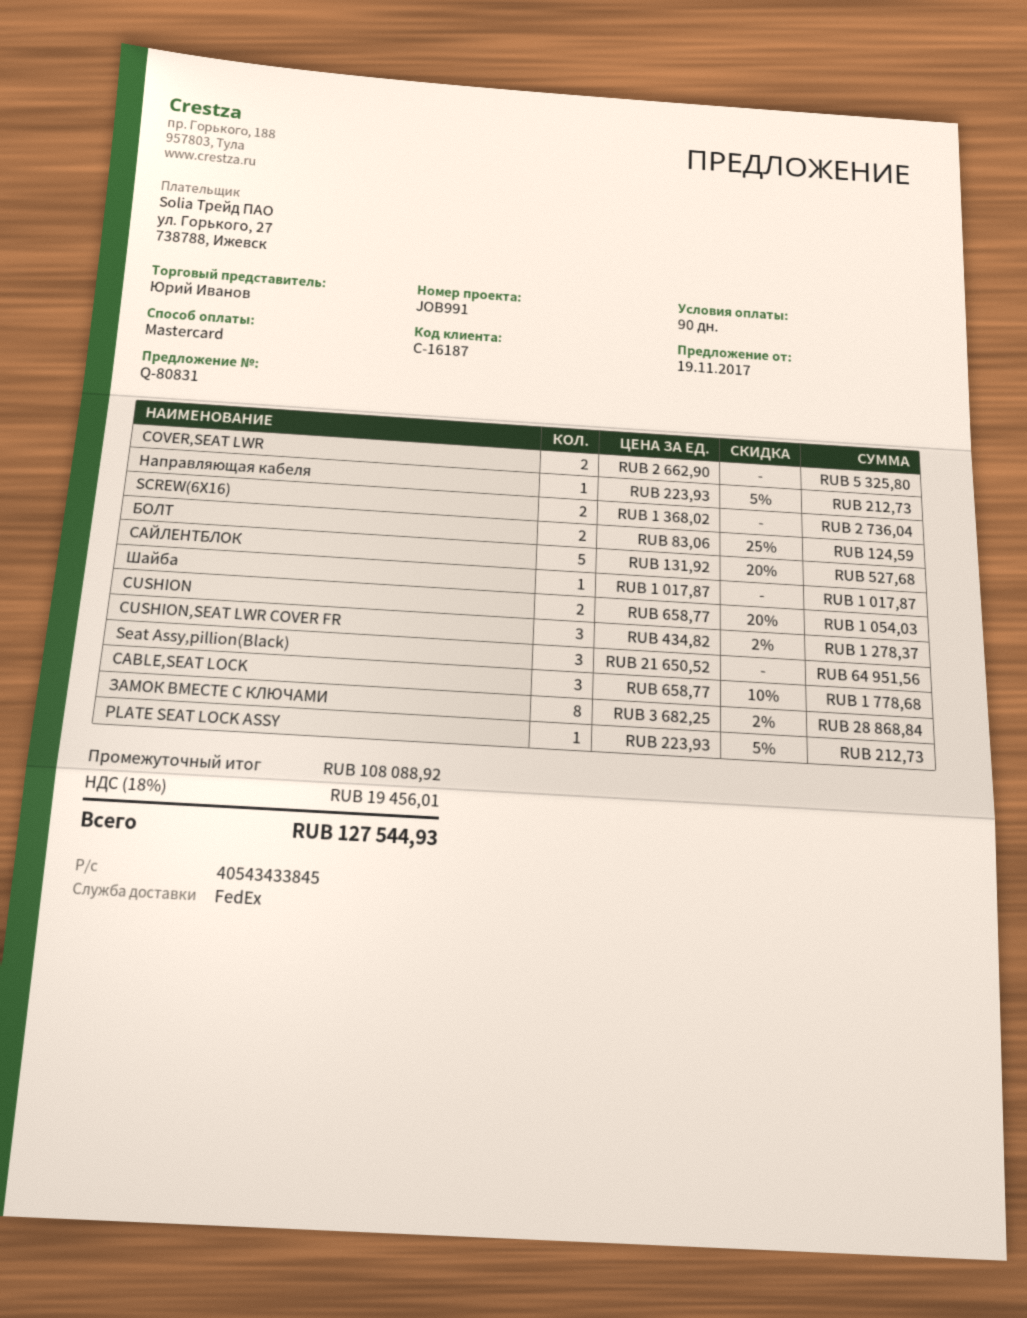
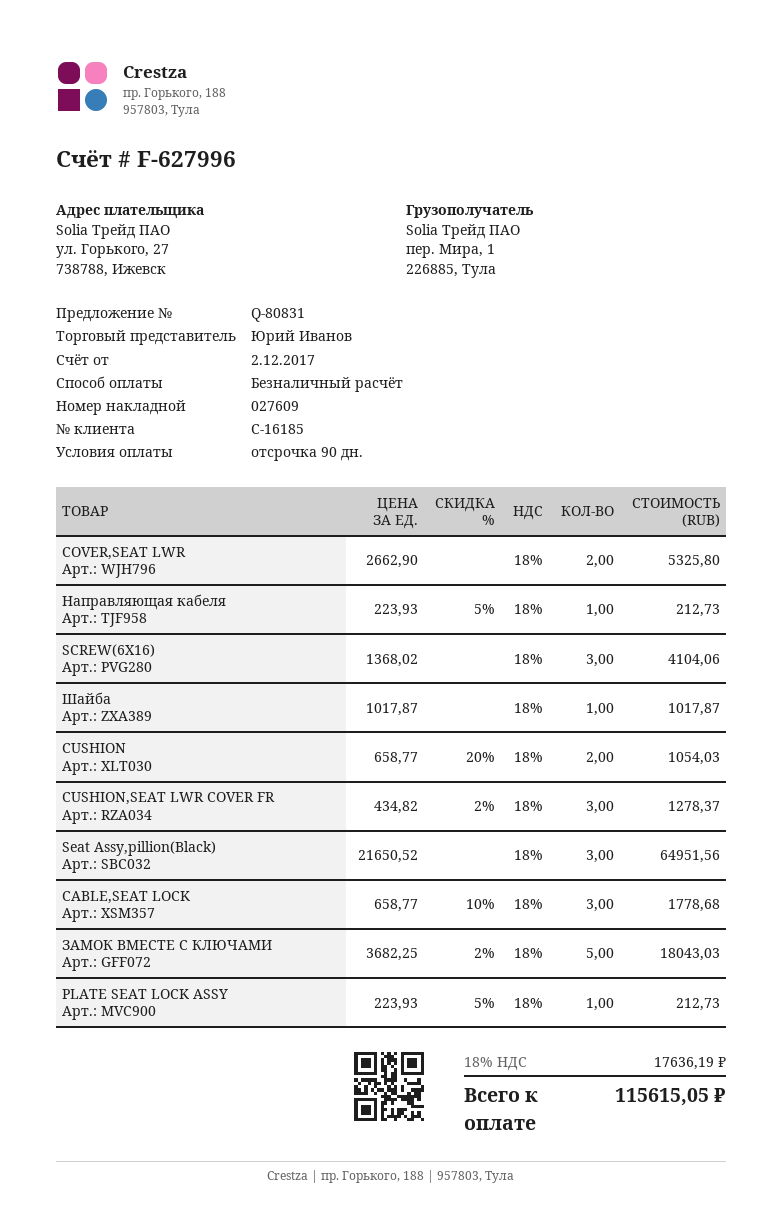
customer number: C-16187 -> C-16185
payment method: Mastercard -> bank transfer
SCREW(6X16): 2 x 1368.02 = 2736.04 -> 3 x 1368.02 = 4104.06
БОЛТ: 2 x 83.06 - 25% = 124.59 -> none
САЙЛЕНТБЛОК: 5 x 131.92 - 20% = 527.68 -> none
ЗАМОК ВМЕСТЕ С КЛЮЧАМИ: 8 x 3682.25 - 2% = 28868.84 -> 5 x 3682.25 - 2% = 18043.03
tax: 18% = 19456.01 -> 18% = 17636.19
total: 127544.93 -> 115615.05

